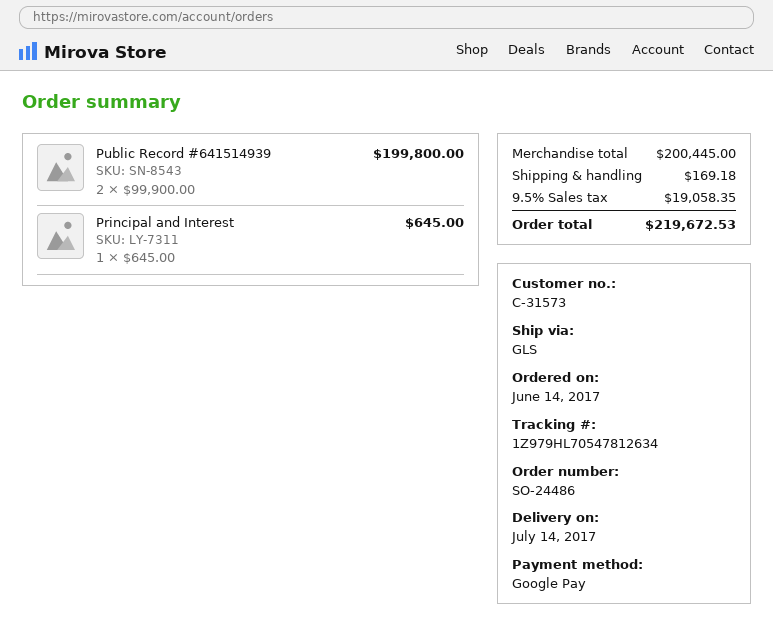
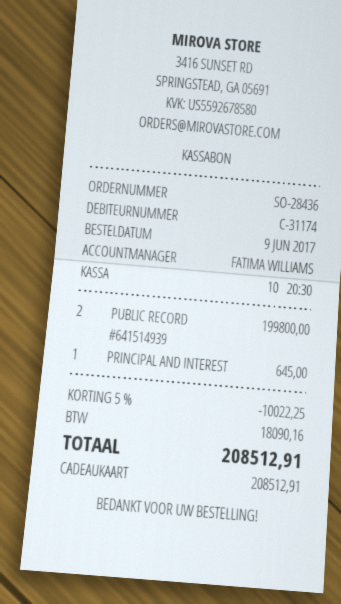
order number: SO-24486 -> SO-28436
order date: 2017-06-14 -> 2017-06-09
customer number: C-31573 -> C-31174
payment method: Google Pay -> gift card
discount: none -> 5% = 10022.25
shipping: 169.18 -> none
tax: 19058.35 -> 18090.16
total: 219672.53 -> 208512.91

